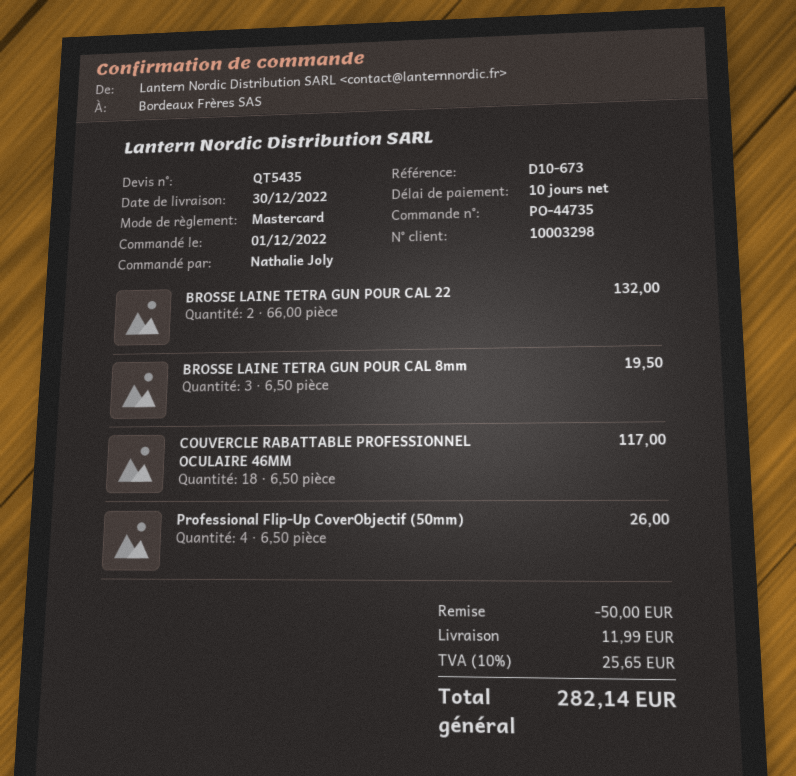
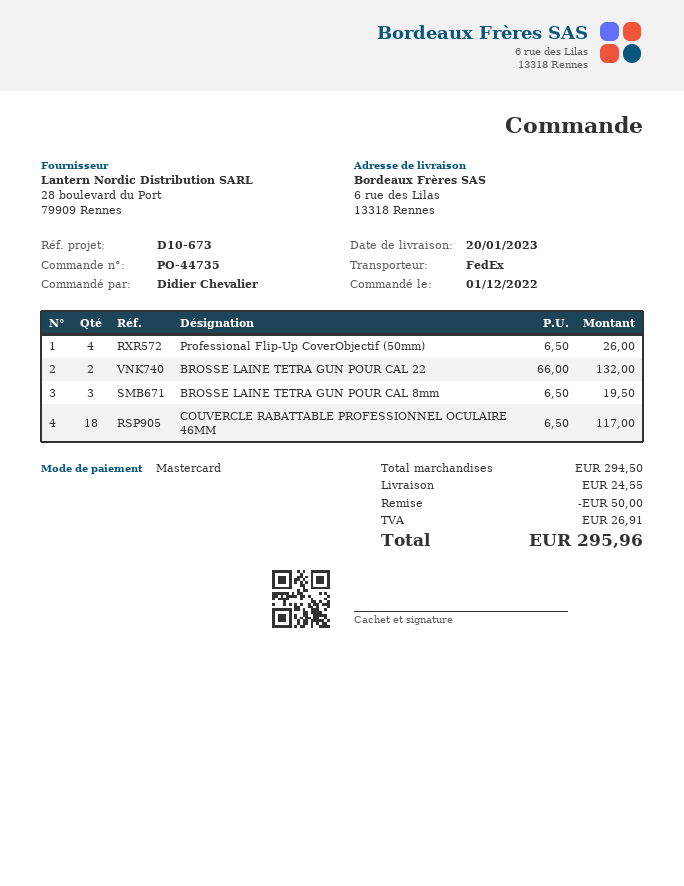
delivery date: 2022-12-30 -> 2023-01-20
ordered by: Nathalie Joly -> Didier Chevalier
shipping: 11.99 -> 24.55
tax: 25.65 -> 26.91
total: 282.14 -> 295.96

